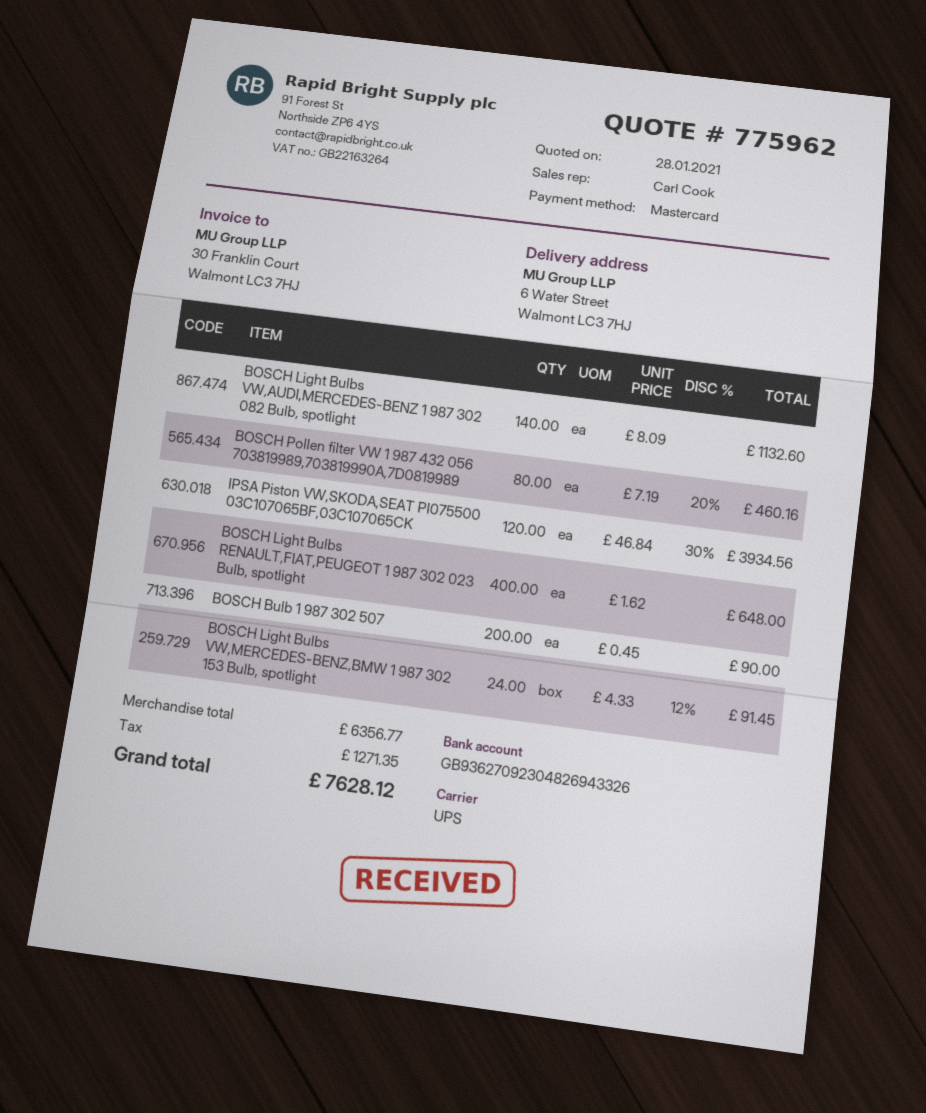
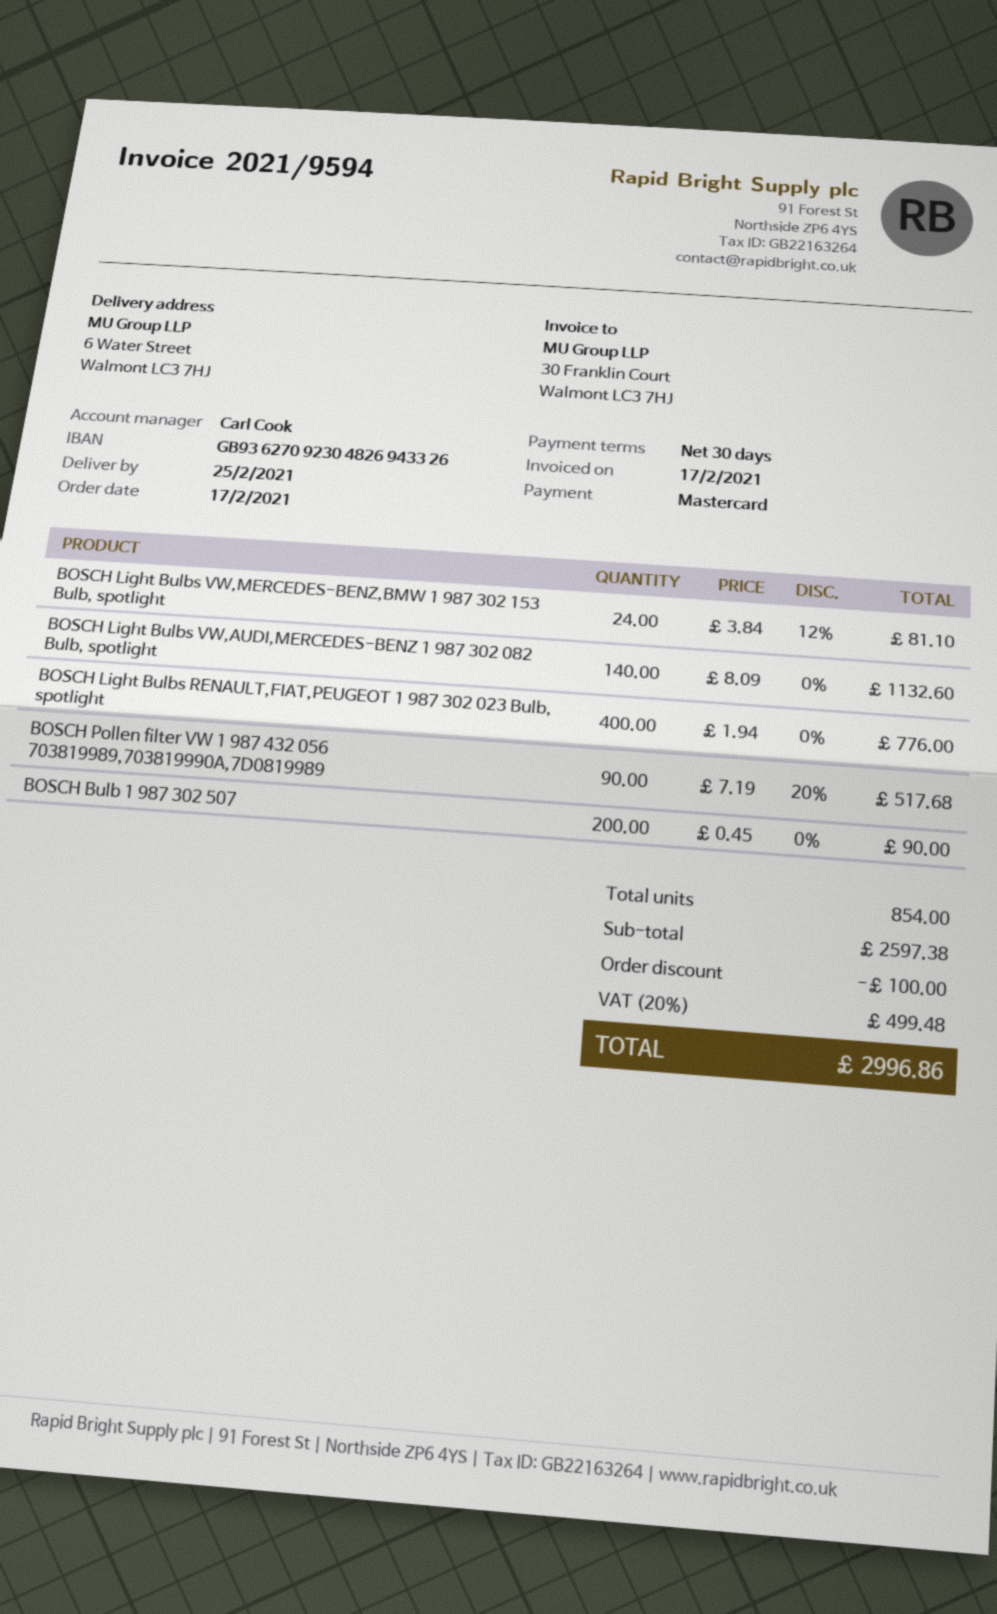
BOSCH Pollen filter VW 1 987 432 056 703819989,703819990A,7D0819989: 80 x 7.19 - 20% = 460.16 -> 90 x 7.19 - 20% = 517.68
IPSA Piston VW,SKODA,SEAT PI075500 03C107065BF,03C107065CK: 120 x 46.84 - 30% = 3934.56 -> none
BOSCH Light Bulbs RENAULT,FIAT,PEUGEOT 1 987 302 023 Bulb, spotlight: 400 x 1.62 = 648.00 -> 400 x 1.94 = 776.00
BOSCH Light Bulbs VW,MERCEDES-BENZ,BMW 1 987 302 153 Bulb, spotlight: 24 x 4.33 - 12% = 91.45 -> 24 x 3.84 - 12% = 81.10
subtotal: 6356.77 -> 2597.38
discount: none -> 100.00
tax: 1271.35 -> 499.48
total: 7628.12 -> 2996.86

